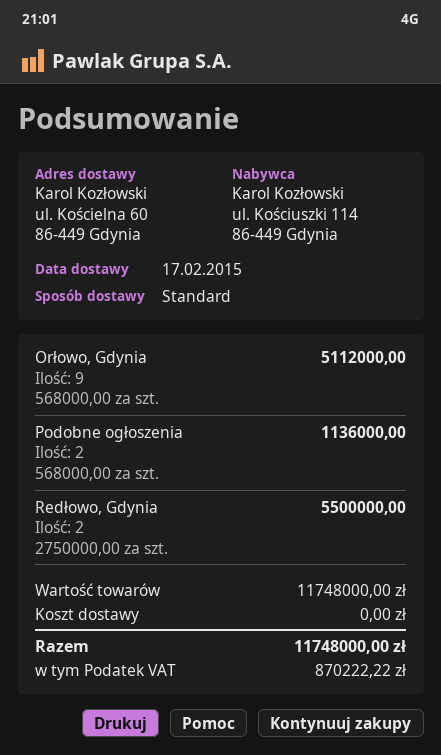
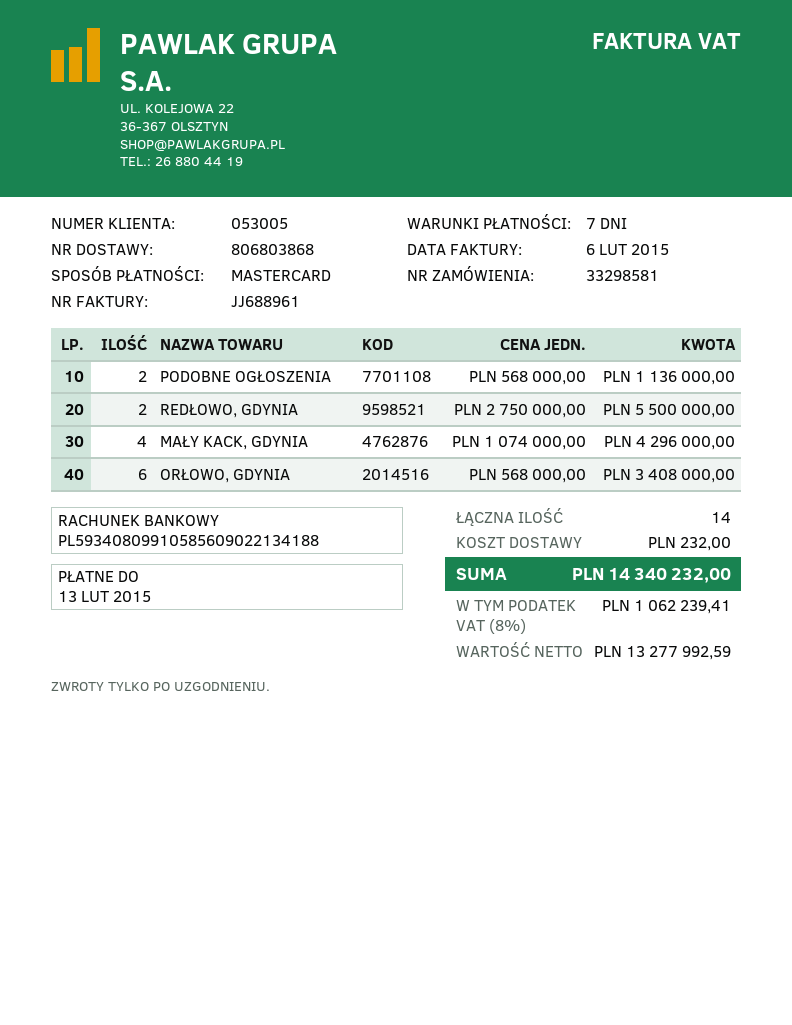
Orłowo, Gdynia: 9 x 568000.00 = 5112000.00 -> 6 x 568000.00 = 3408000.00
MAŁY KACK, GDYNIA: none -> 4 x 1074000.00 = 4296000.00
shipping: 0.00 -> 232.00
tax: 870222.22 -> 1062239.41
total: 11748000.00 -> 14340232.00

